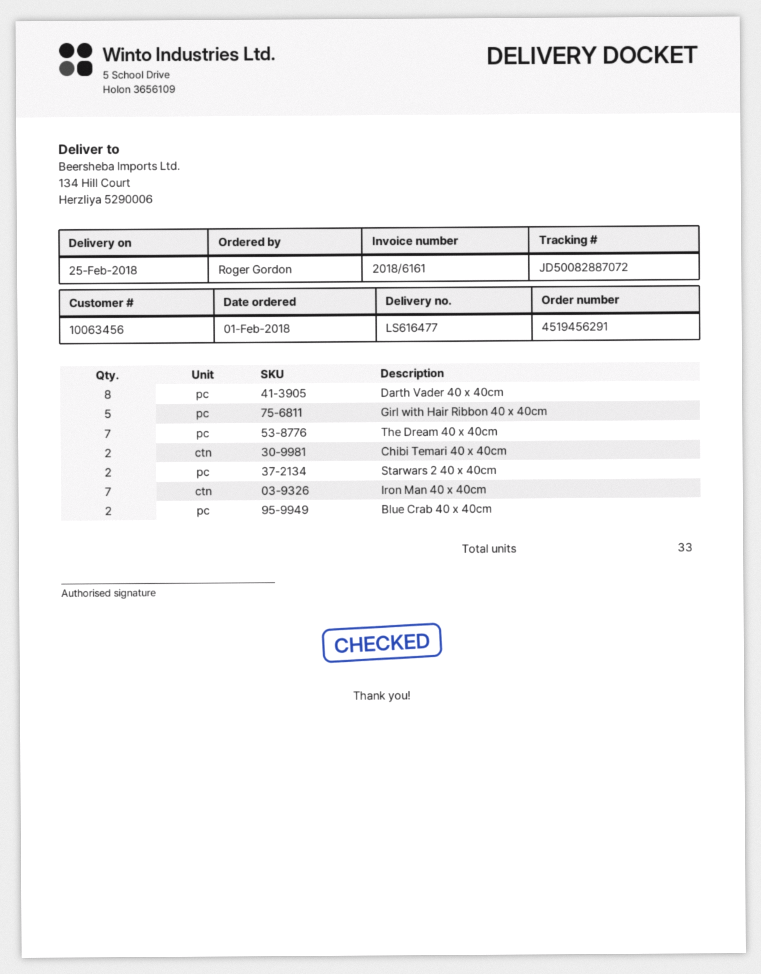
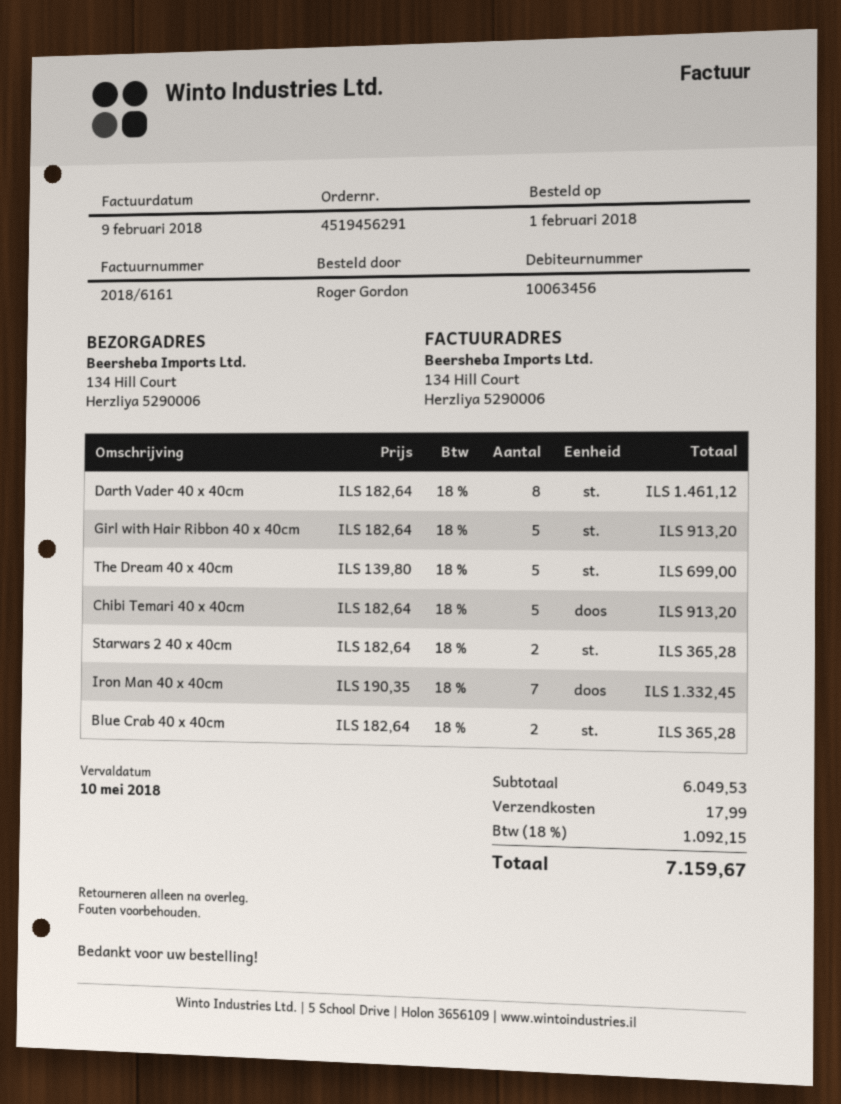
The Dream 40 x 40cm: 7 -> 5
Chibi Temari 40 x 40cm: 2 -> 5

